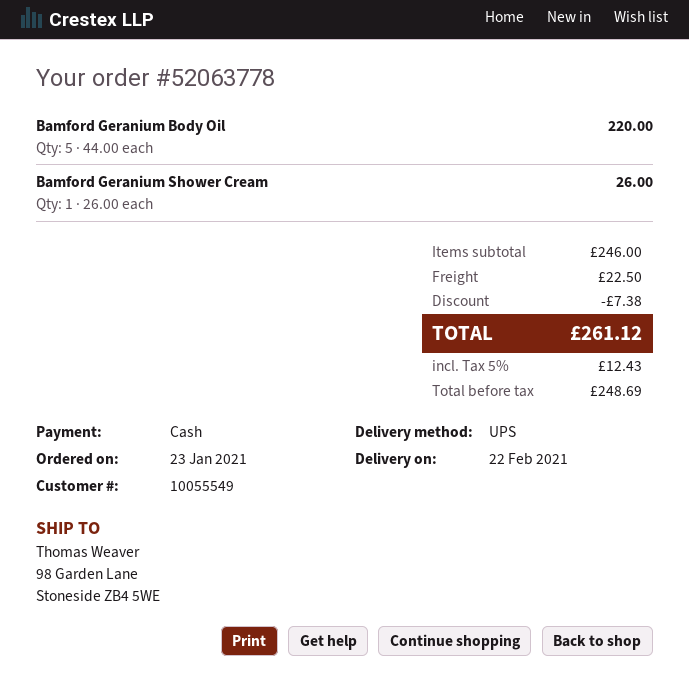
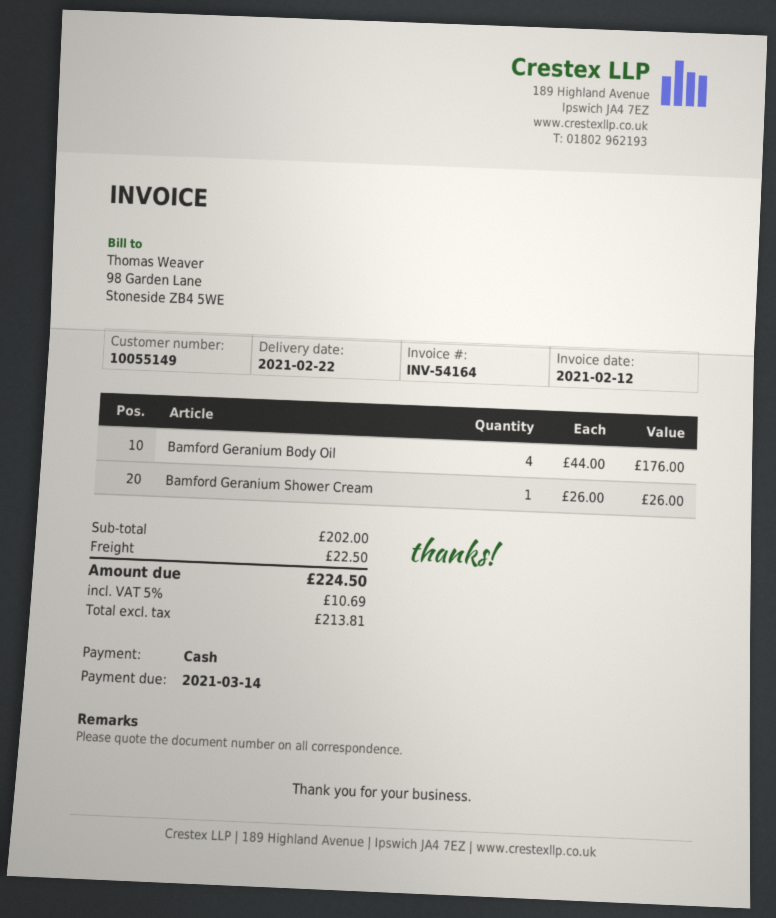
customer number: 10055549 -> 10055149
Bamford Geranium Body Oil: 5 x 44.00 = 220.00 -> 4 x 44.00 = 176.00
subtotal: 246.00 -> 202.00
discount: 7.38 -> none
net: 248.69 -> 213.81
tax: 5% = 12.43 -> 5% = 10.69
total: 261.12 -> 224.50

